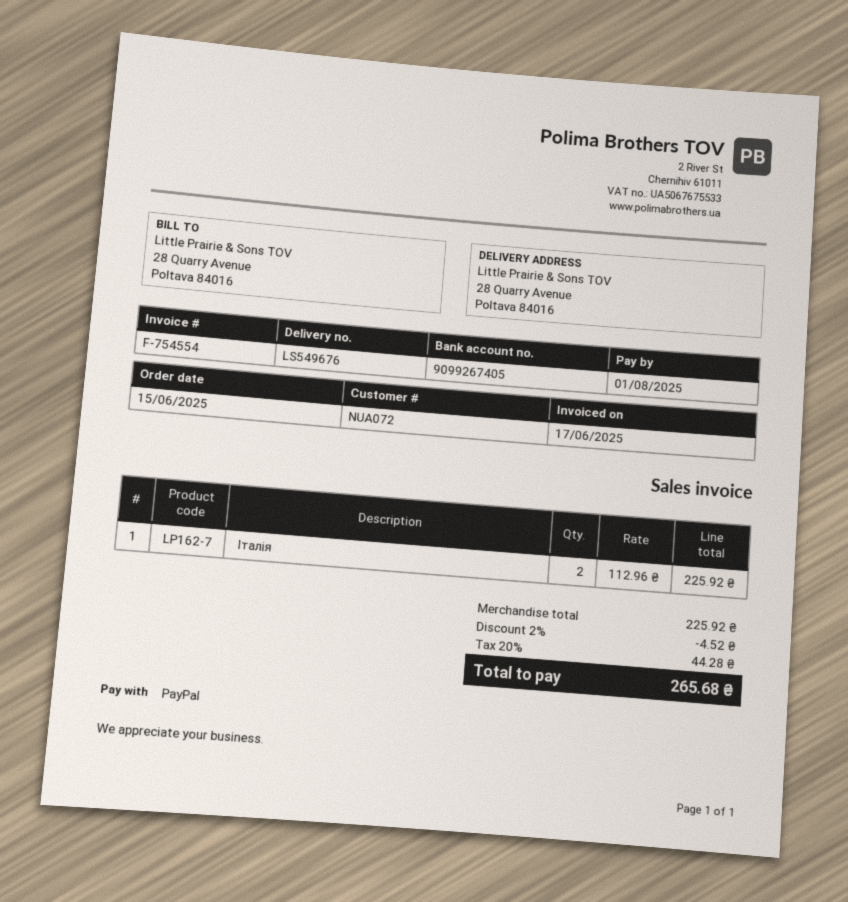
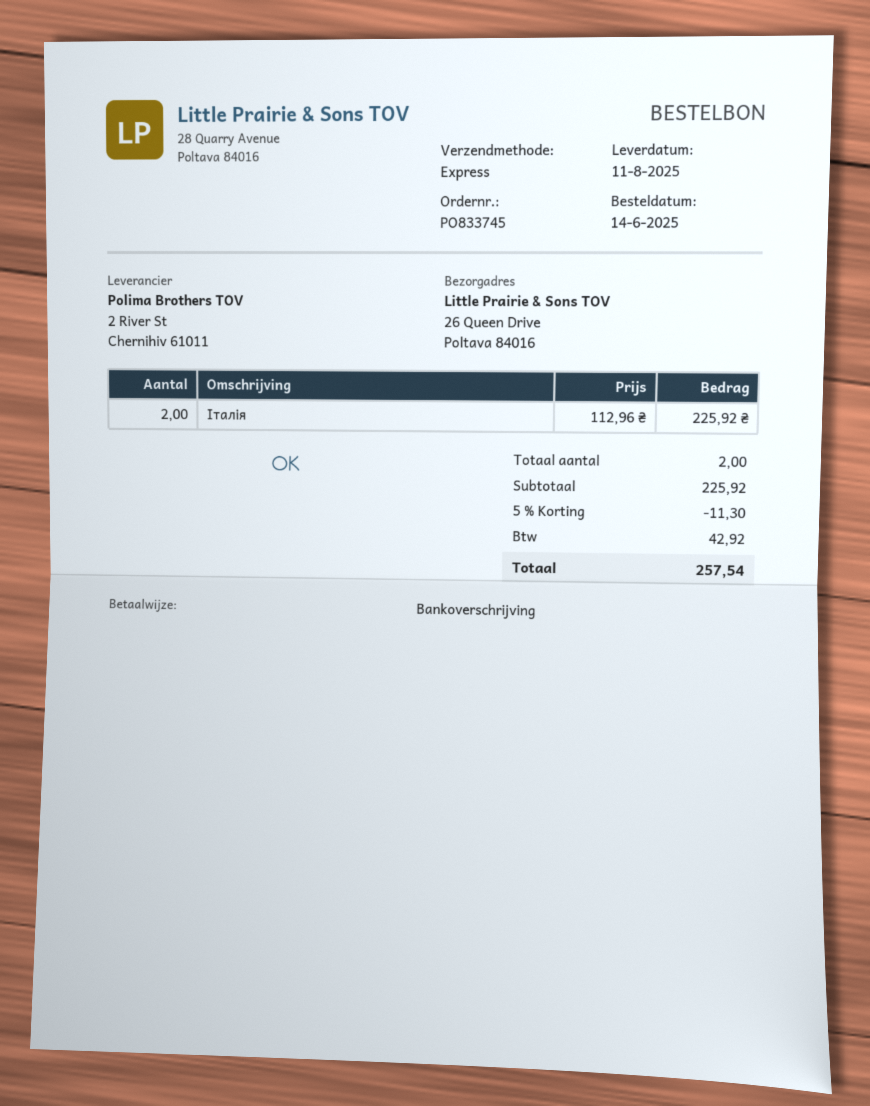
order date: 2025-06-15 -> 2025-06-14
payment method: PayPal -> bank transfer
ship to: 28 Quarry Avenue, Poltava 84016 -> 26 Queen Drive, Poltava 84016
discount: 2% = 4.52 -> 5% = 11.30
tax: 44.28 -> 42.92
total: 265.68 -> 257.54

